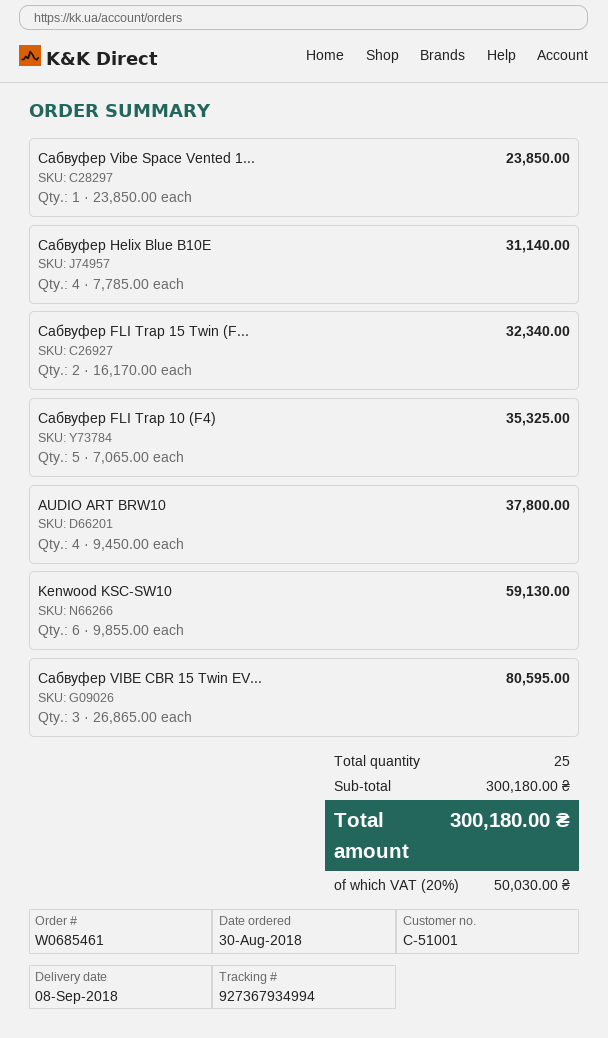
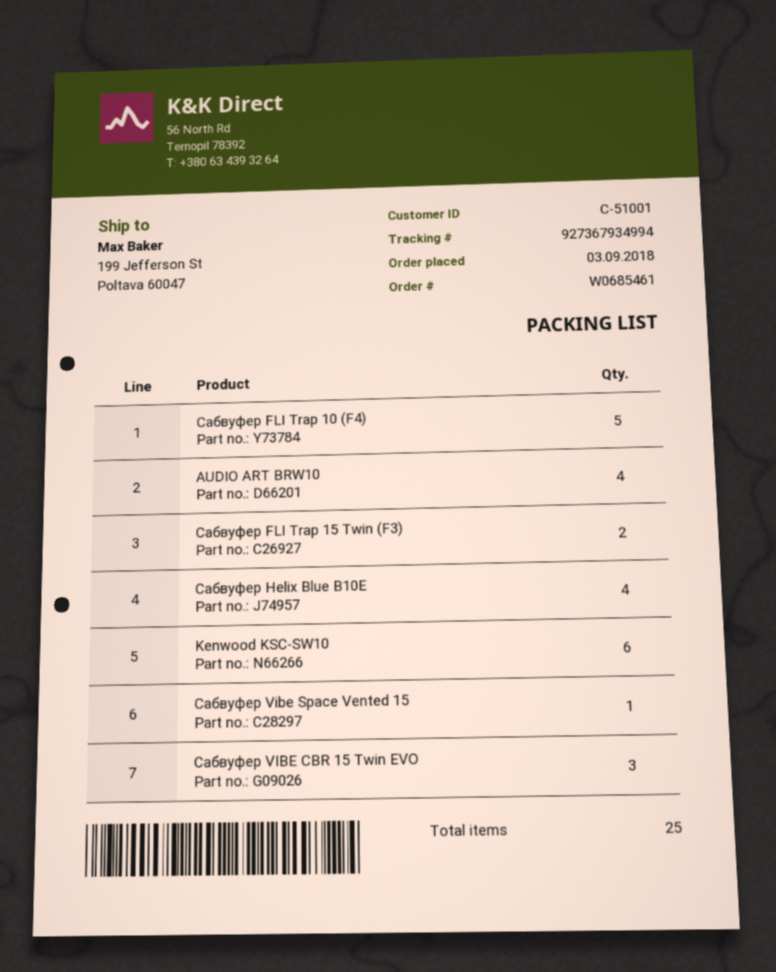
order date: 2018-08-30 -> 2018-09-03

